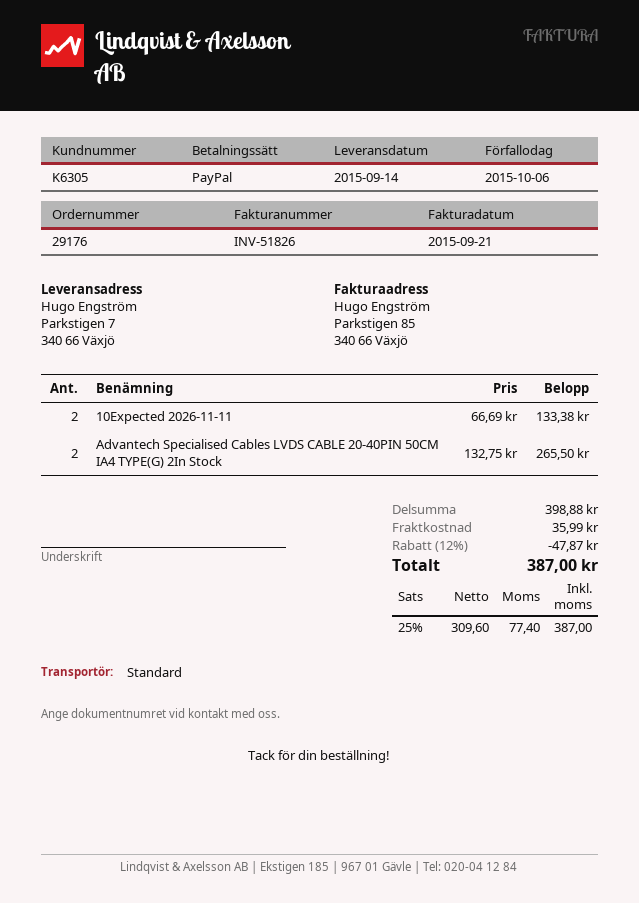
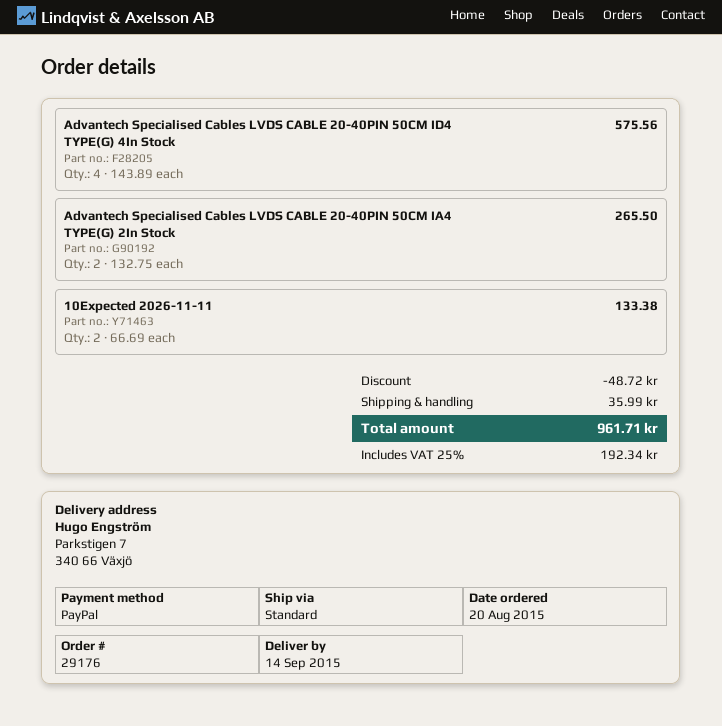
Advantech Specialised Cables LVDS CABLE 20-40PIN 50CM ID4 TYPE(G) 4In Stock: none -> 4 x 143.89 = 575.56
discount: 47.87 -> 48.72
tax: 25% = 77.40 -> 25% = 192.34
total: 387.00 -> 961.71

